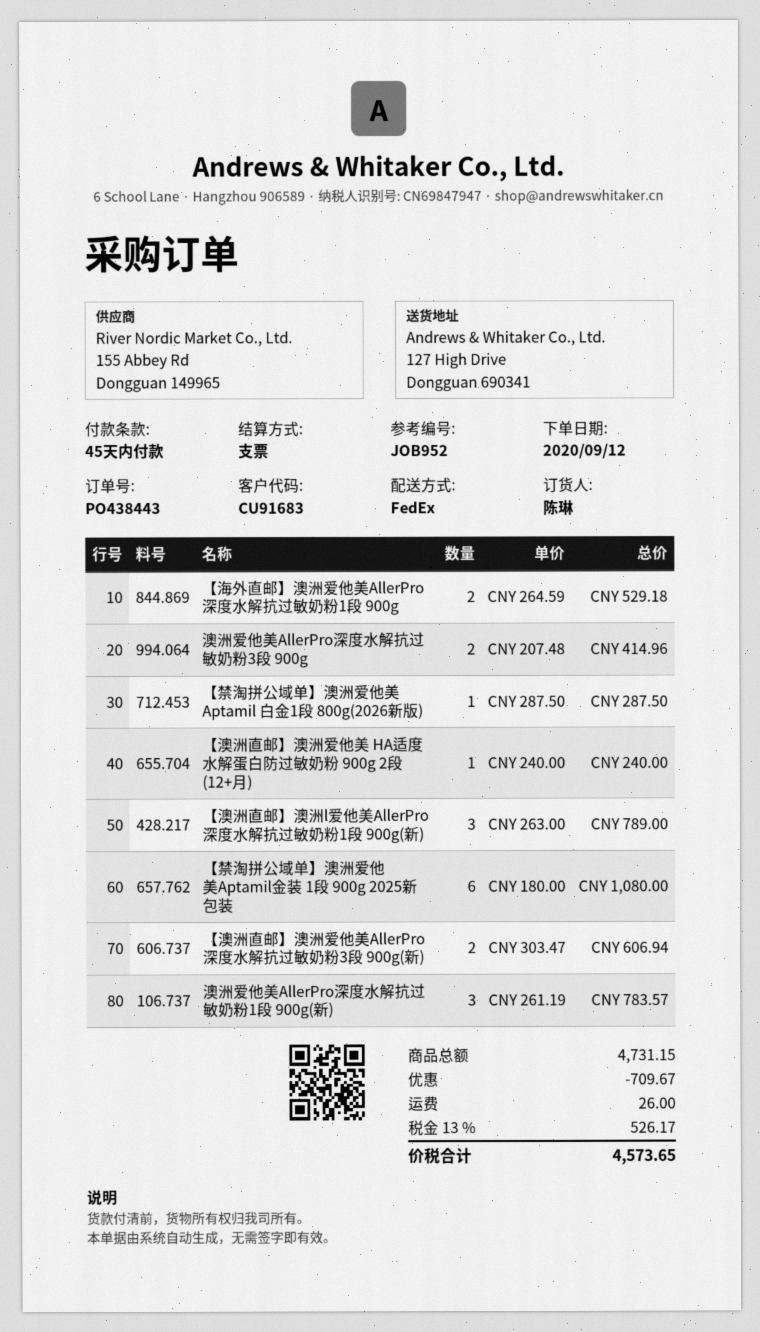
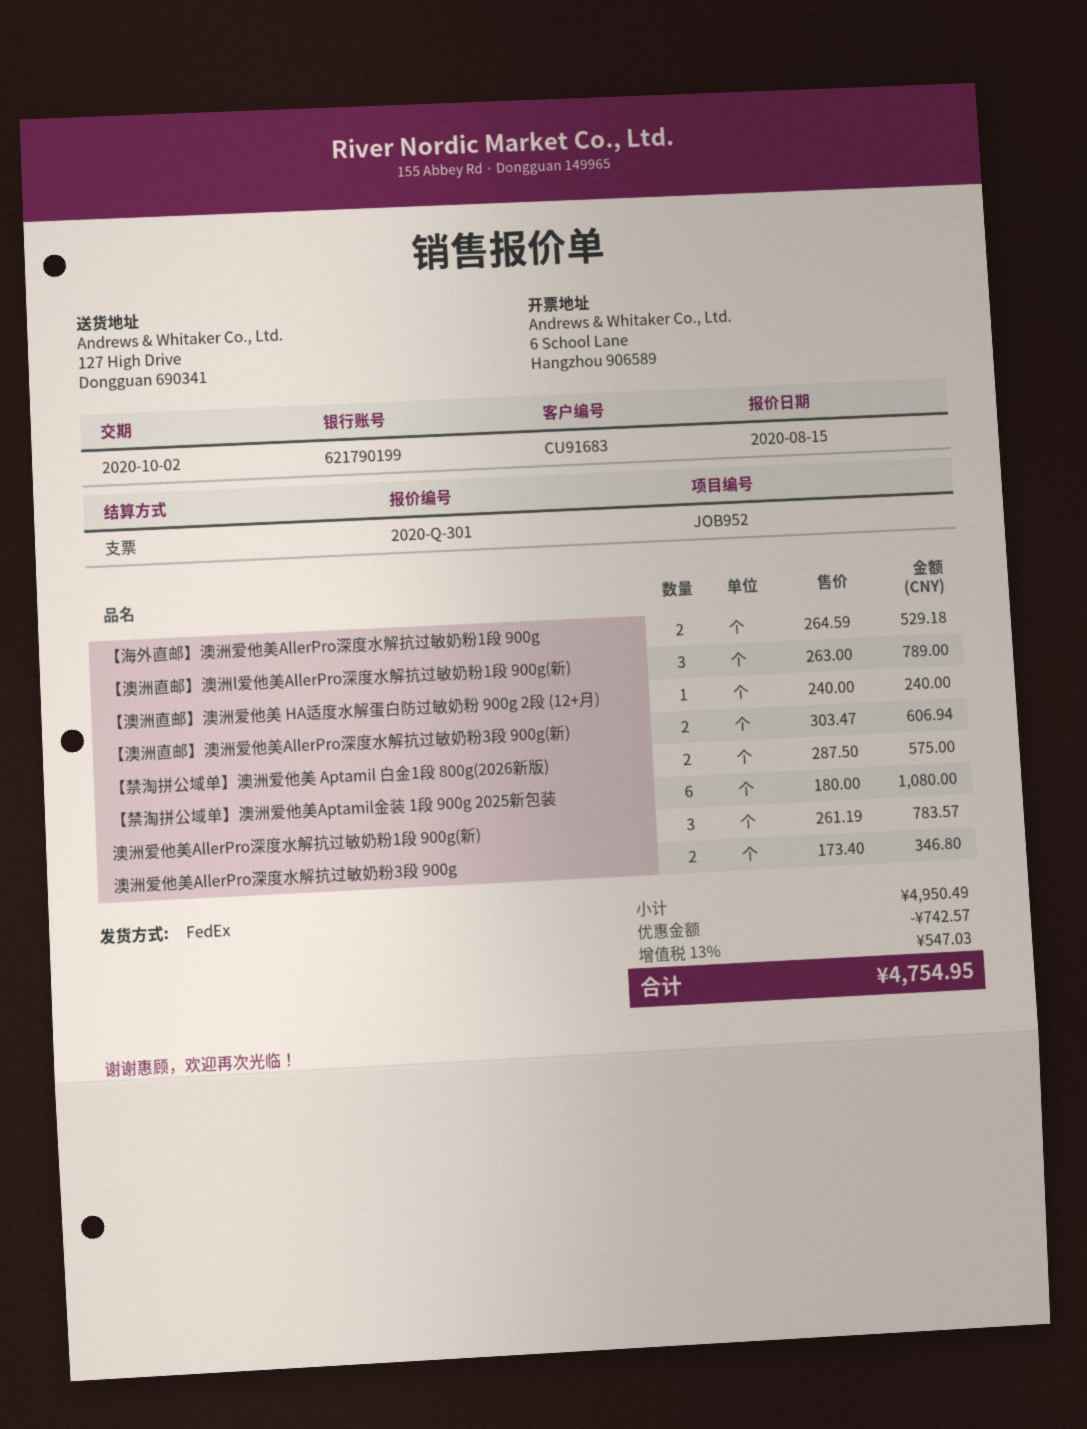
澳洲爱他美AllerPro深度水解抗过敏奶粉3段 900g: 2 x 207.48 = 414.96 -> 2 x 173.40 = 346.80
【禁淘拼公域单】澳洲爱他美 Aptamil 白金1段 800g(2026新版): 1 x 287.50 = 287.50 -> 2 x 287.50 = 575.00
subtotal: 4731.15 -> 4950.49
discount: 709.67 -> 742.57
shipping: 26.00 -> none
tax: 13% = 526.17 -> 13% = 547.03
total: 4573.65 -> 4754.95

